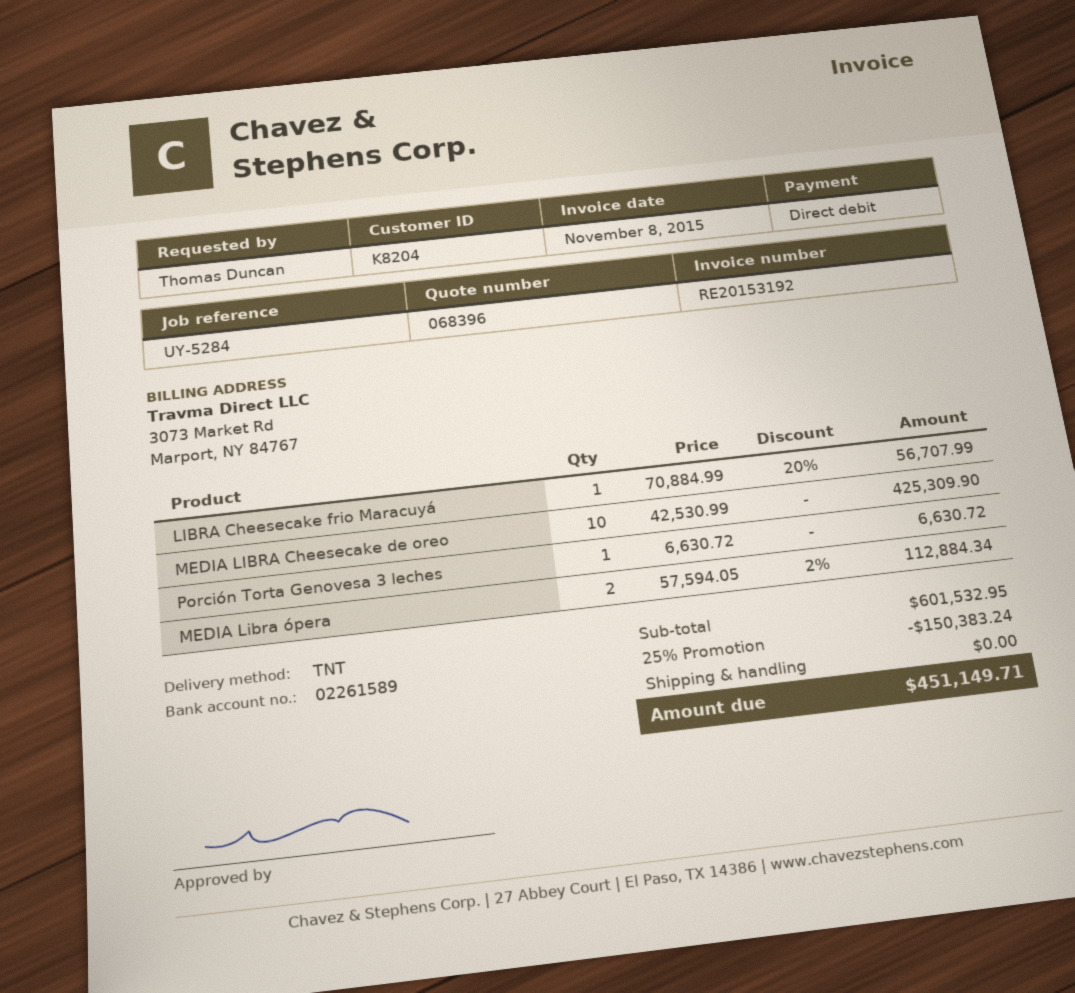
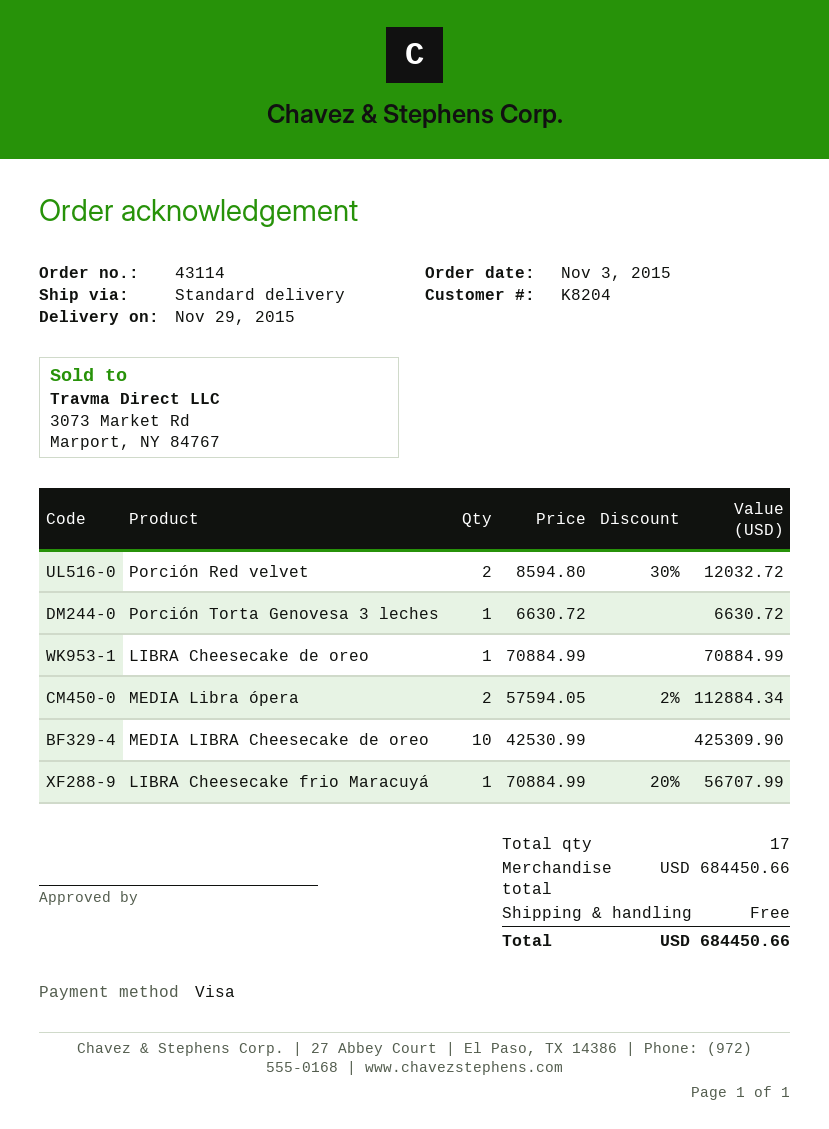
payment method: direct debit -> Visa
shipping method: TNT -> standard
Porción Red velvet: none -> 2 x 8594.80 - 30% = 12032.72
LIBRA Cheesecake de oreo: none -> 1 x 70884.99 = 70884.99
subtotal: 601532.95 -> 684450.66
discount: 25% = 150383.24 -> none
total: 451149.71 -> 684450.66

